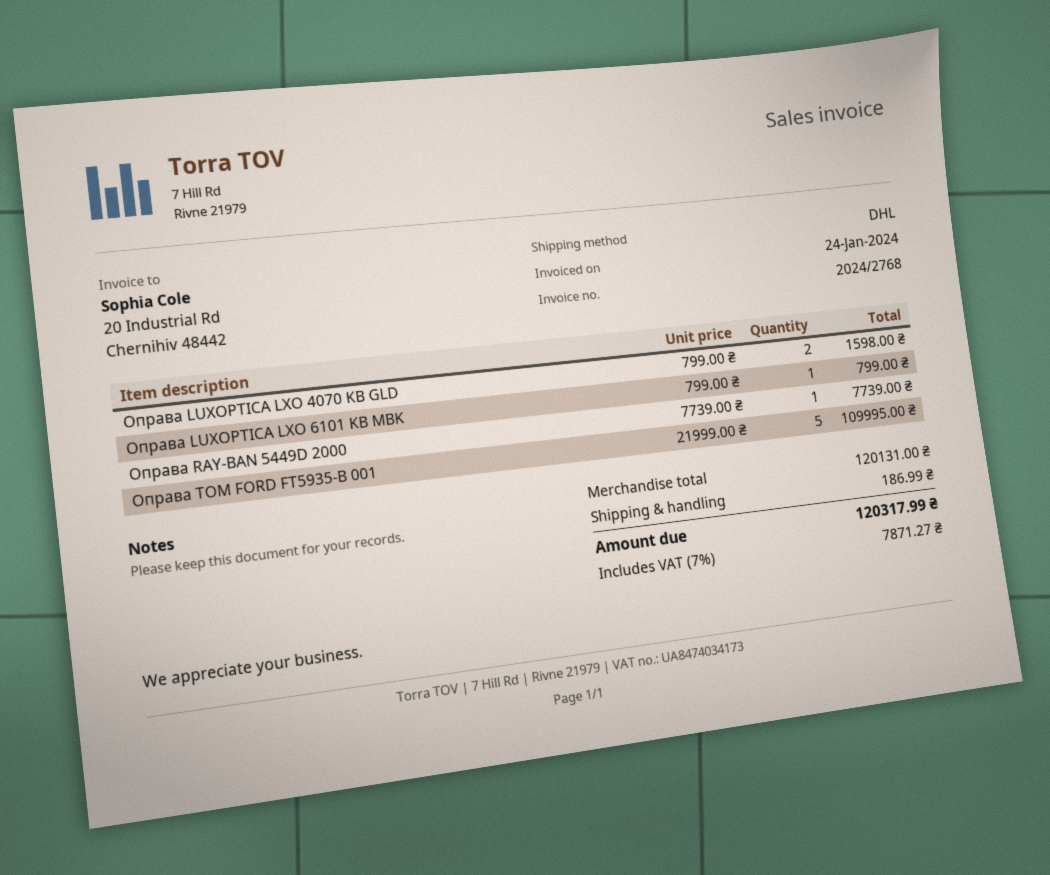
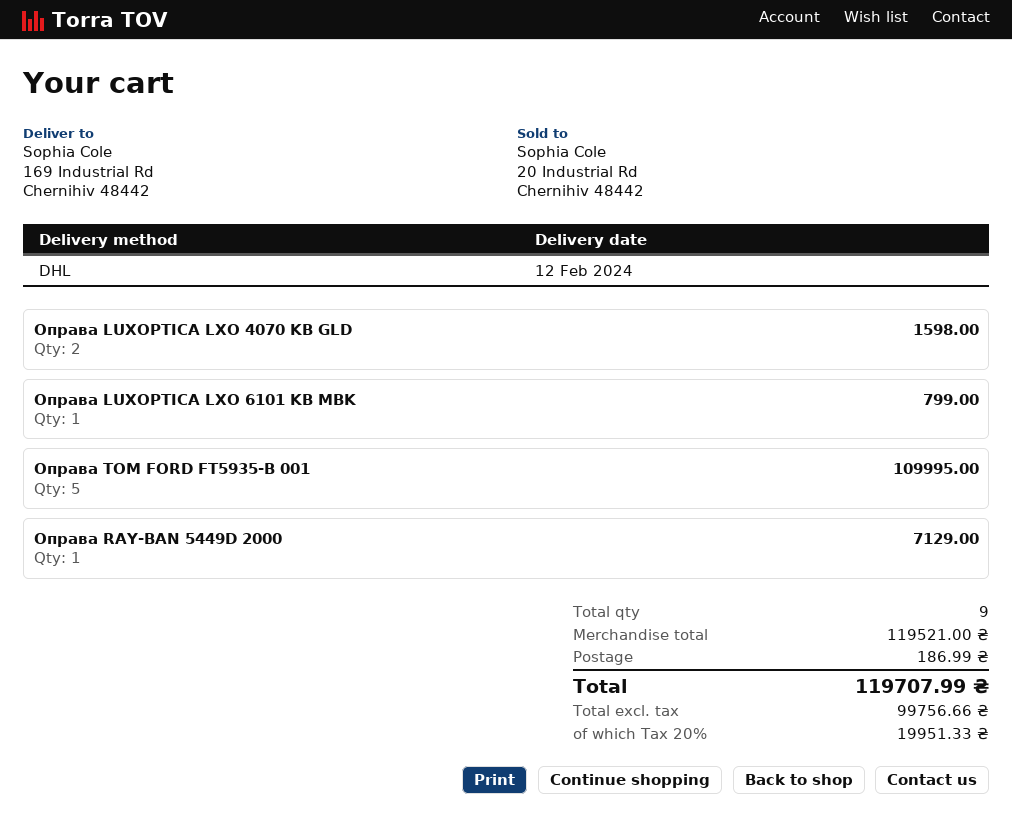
Оправа RAY-BAN 5449D 2000: 1 for 7739.00 -> 1 for 7129.00
subtotal: 120131.00 -> 119521.00
tax: 7% = 7871.27 -> 20% = 19951.33
total: 120317.99 -> 119707.99

